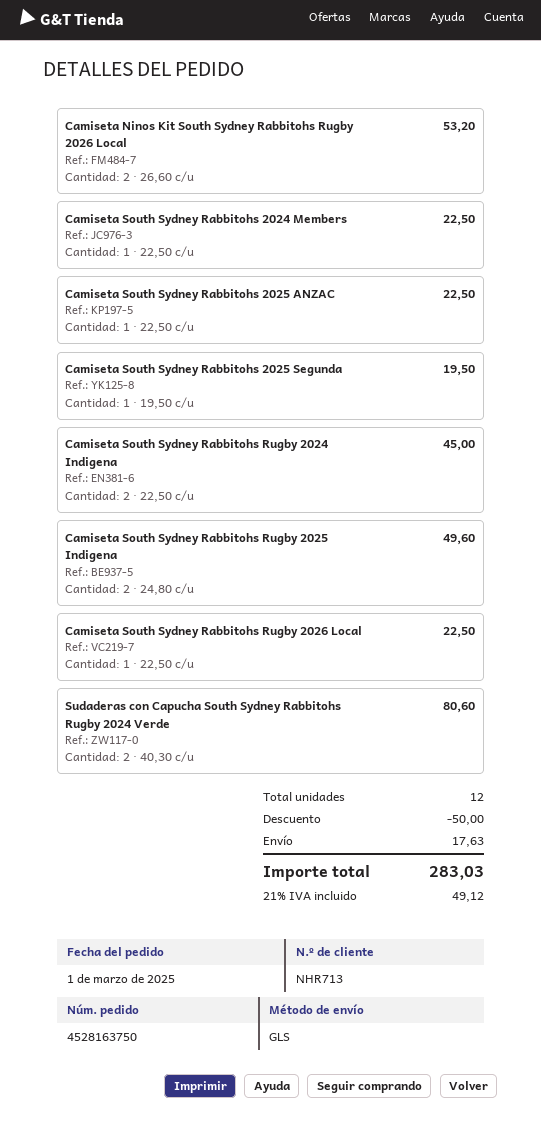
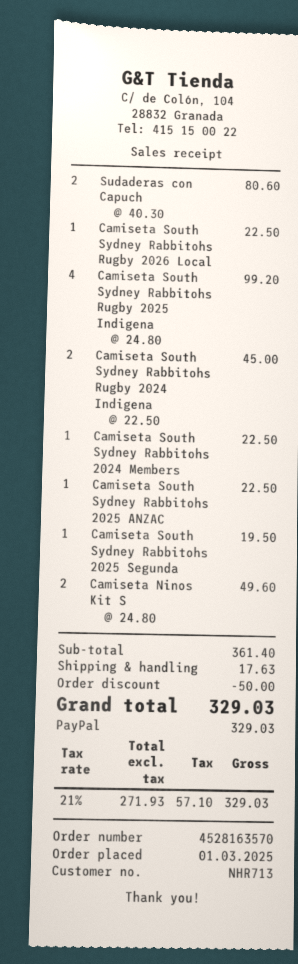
order number: 4528163750 -> 4528163570
Camiseta Ninos Kit South Sydney Rabbitohs Rugby 2026 Local: 2 x 26.60 = 53.20 -> 2 x 24.80 = 49.60
Camiseta South Sydney Rabbitohs Rugby 2025 Indigena: 2 x 24.80 = 49.60 -> 4 x 24.80 = 99.20
tax: 21% = 49.12 -> 21% = 57.10
total: 283.03 -> 329.03

